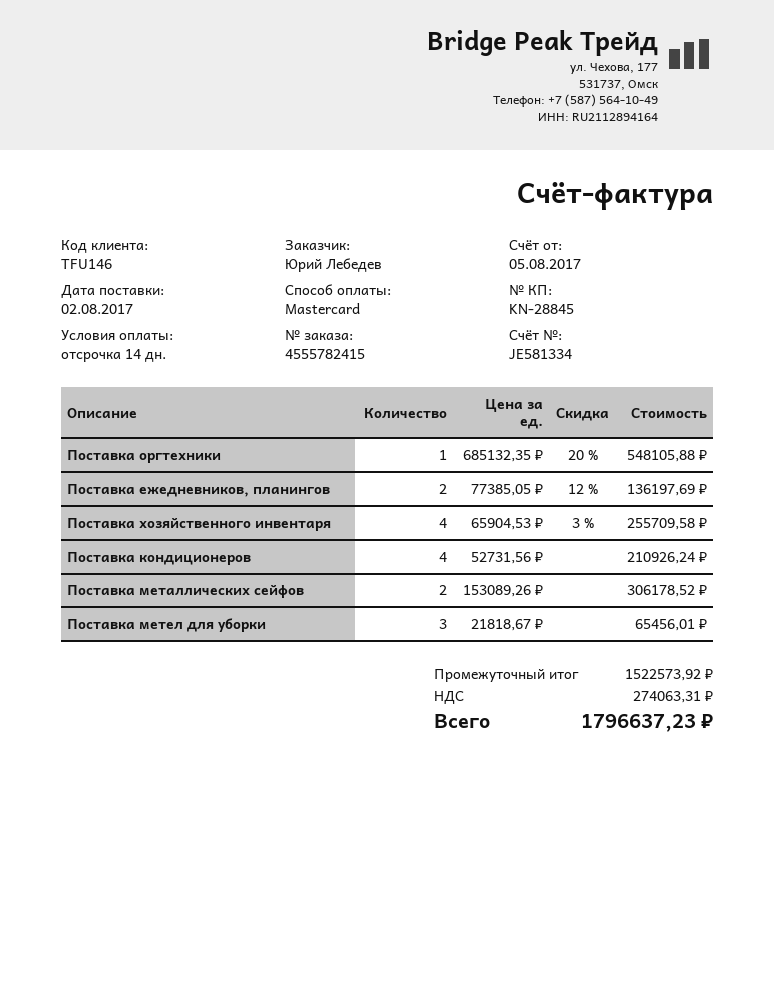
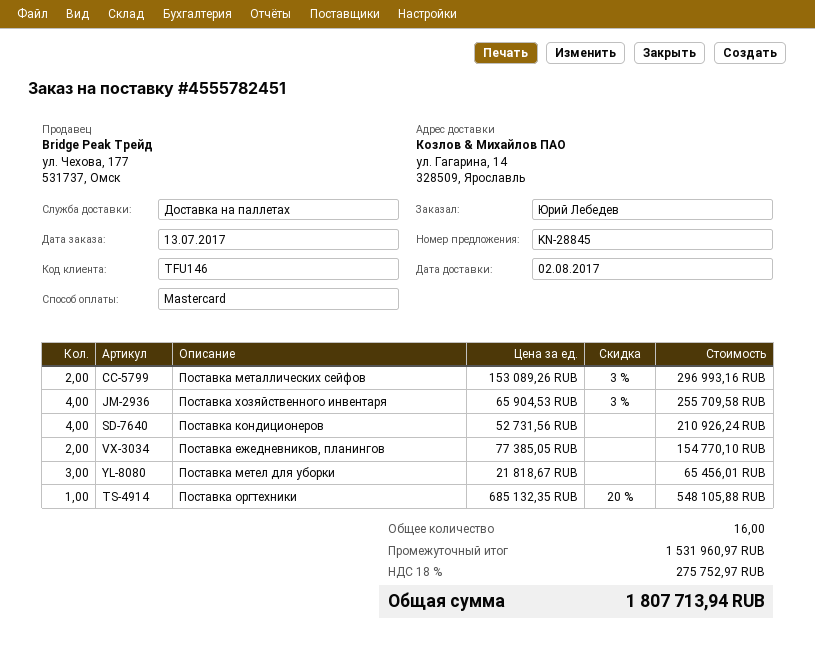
order number: 4555782415 -> 4555782451
Поставка ежедневников, планингов: 2 x 77385.05 - 12% = 136197.69 -> 2 x 77385.05 = 154770.10
Поставка металлических сейфов: 2 x 153089.26 = 306178.52 -> 2 x 153089.26 - 3% = 296993.16
subtotal: 1522573.92 -> 1531960.97
tax: 274063.31 -> 275752.97
total: 1796637.23 -> 1807713.94

